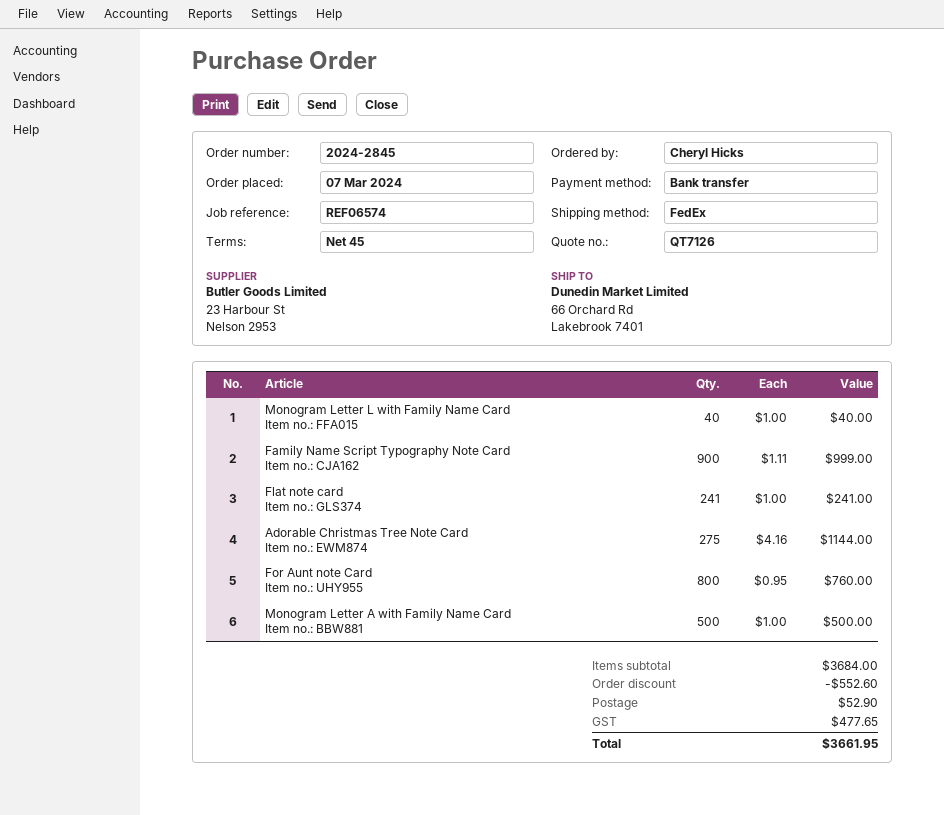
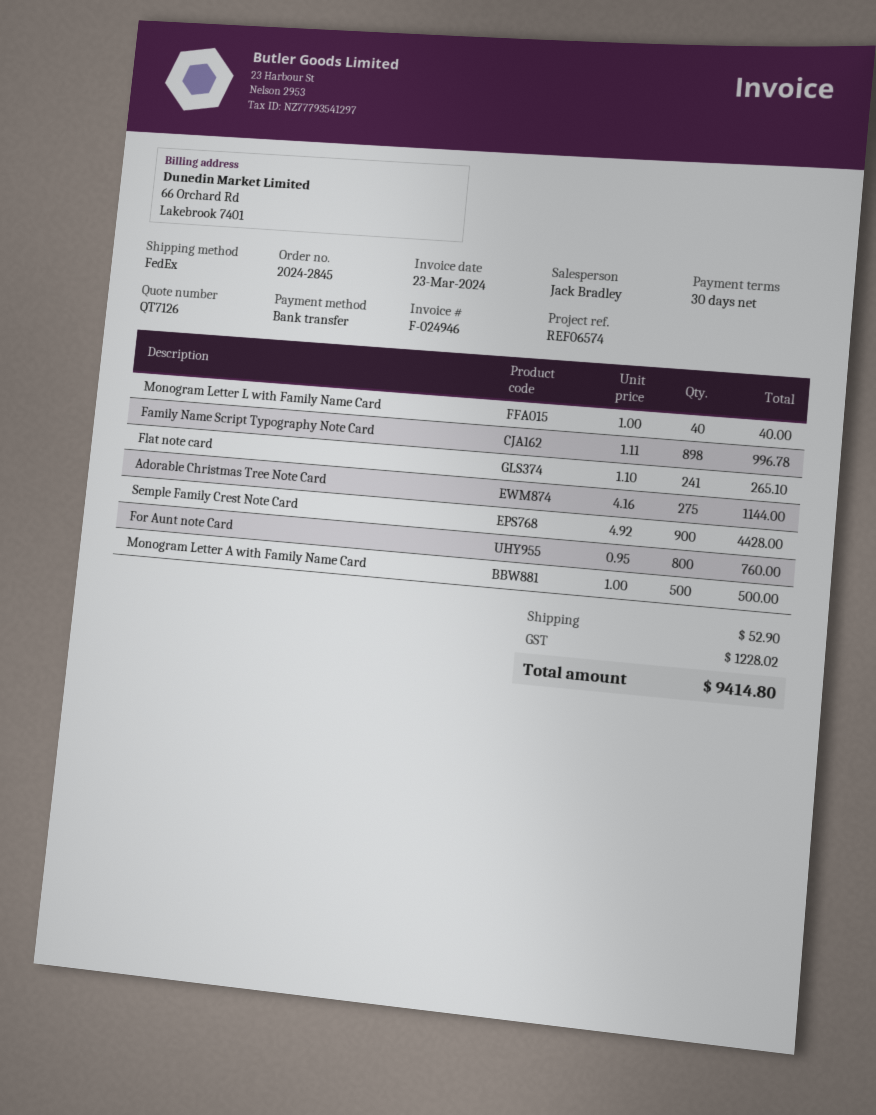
payment terms: 45 days -> 30 days
Family Name Script Typography Note Card: 900 x 1.11 = 999.00 -> 898 x 1.11 = 996.78
Flat note card: 241 x 1.00 = 241.00 -> 241 x 1.10 = 265.10
Semple Family Crest Note Card: none -> 900 x 4.92 = 4428.00
discount: 552.60 -> none
tax: 477.65 -> 1228.02
total: 3661.95 -> 9414.80

